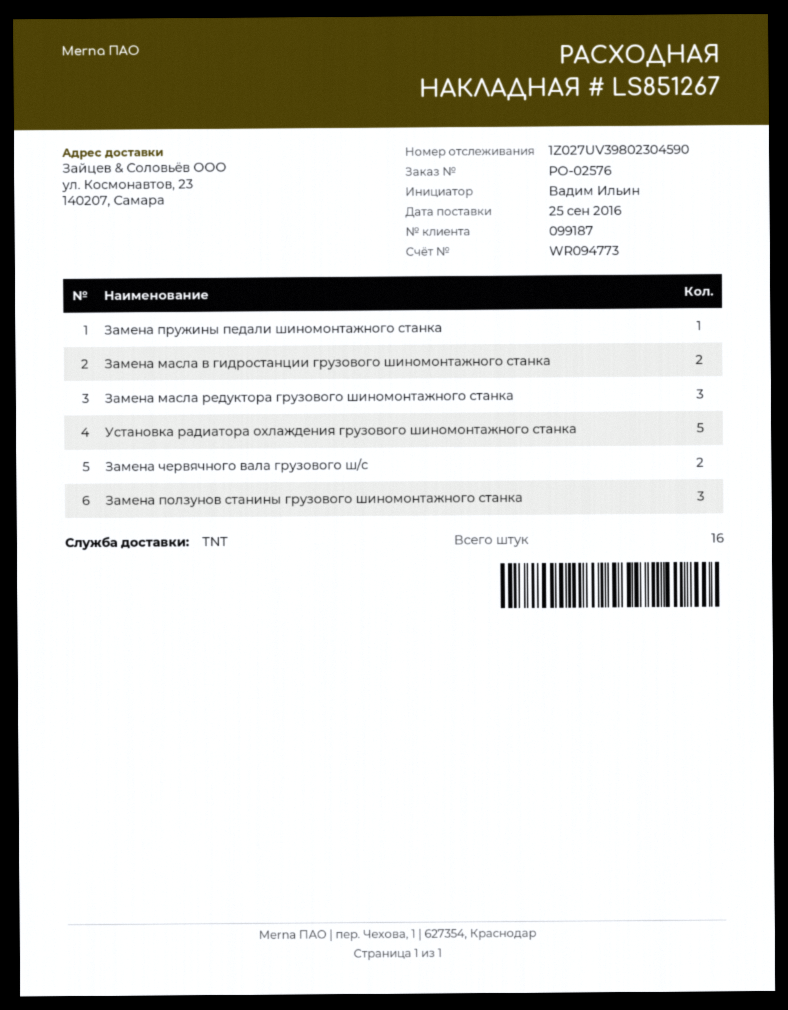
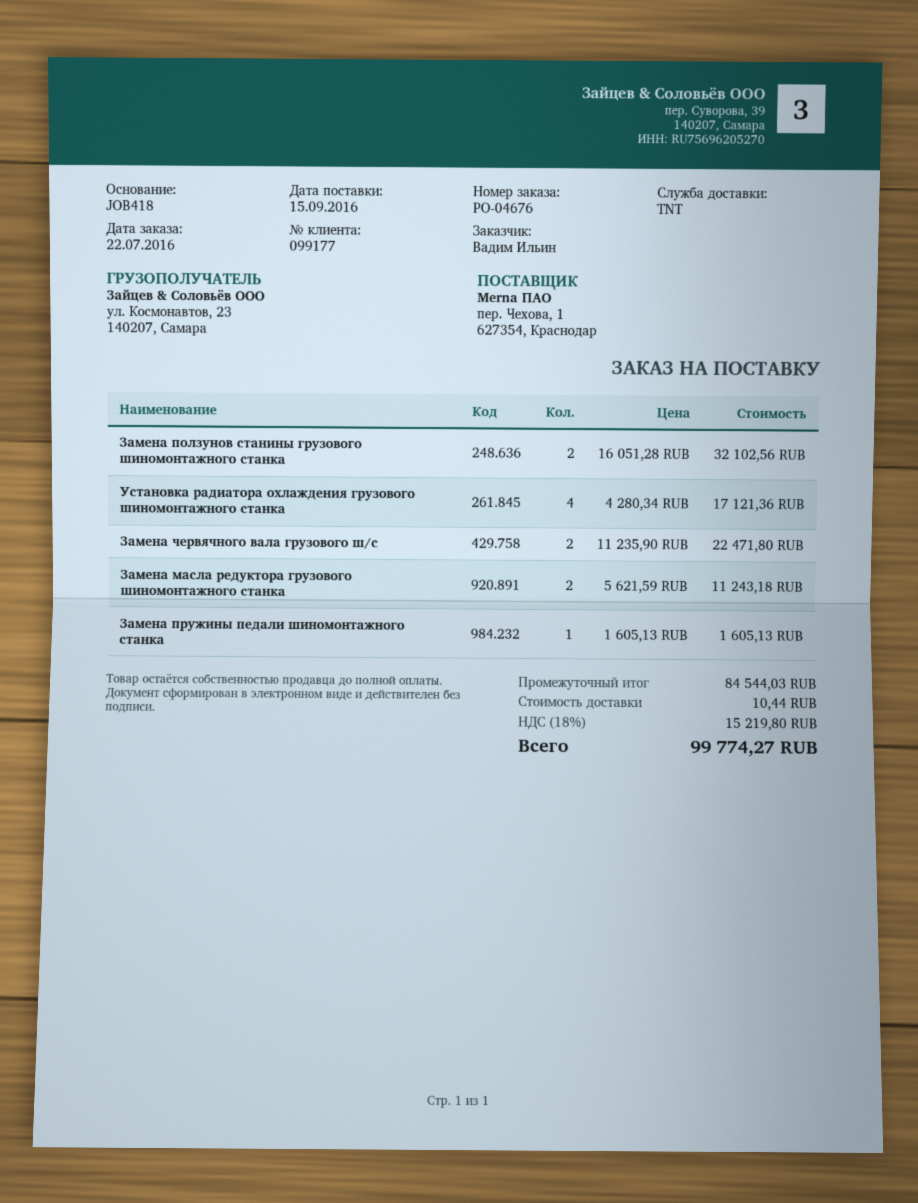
order number: PO-02576 -> PO-04676
delivery date: 2016-09-25 -> 2016-09-15
customer number: 099187 -> 099177
Замена масла в гидростанции грузового шиномонтажного станка: 2 -> none
Замена масла редуктора грузового шиномонтажного станка: 3 -> 2
Установка радиатора охлаждения грузового шиномонтажного станка: 5 -> 4
Замена ползунов станины грузового шиномонтажного станка: 3 -> 2

